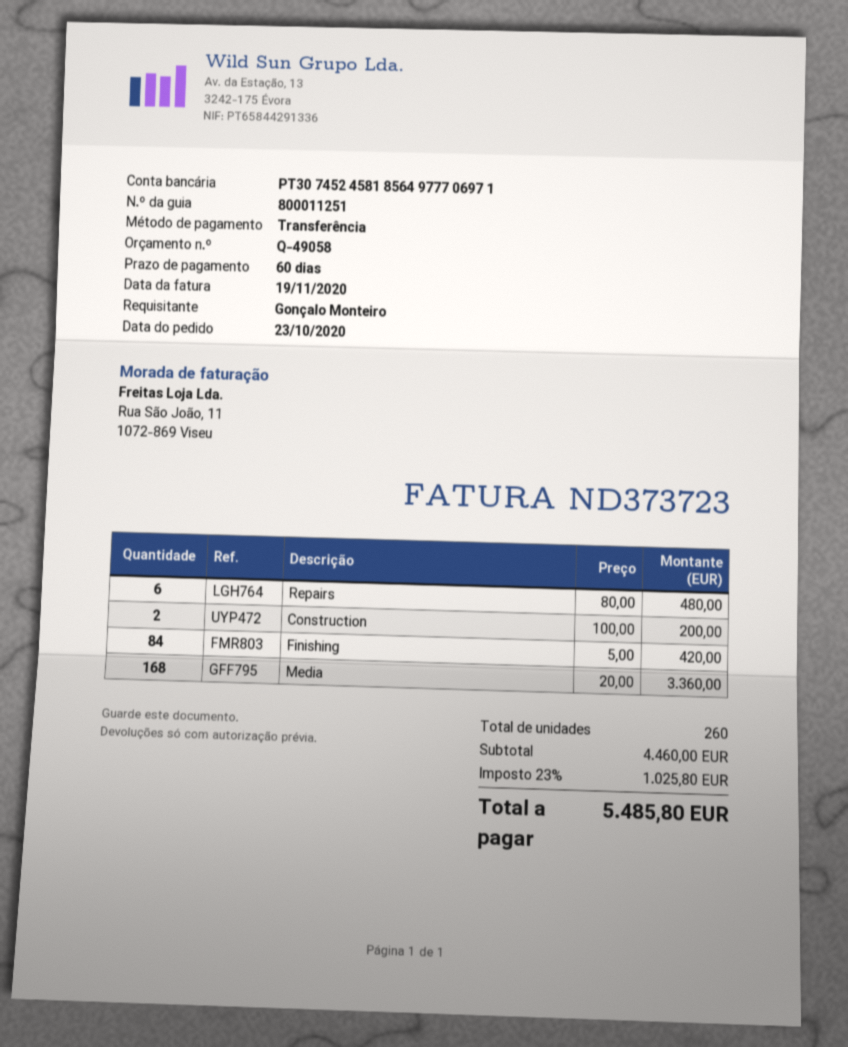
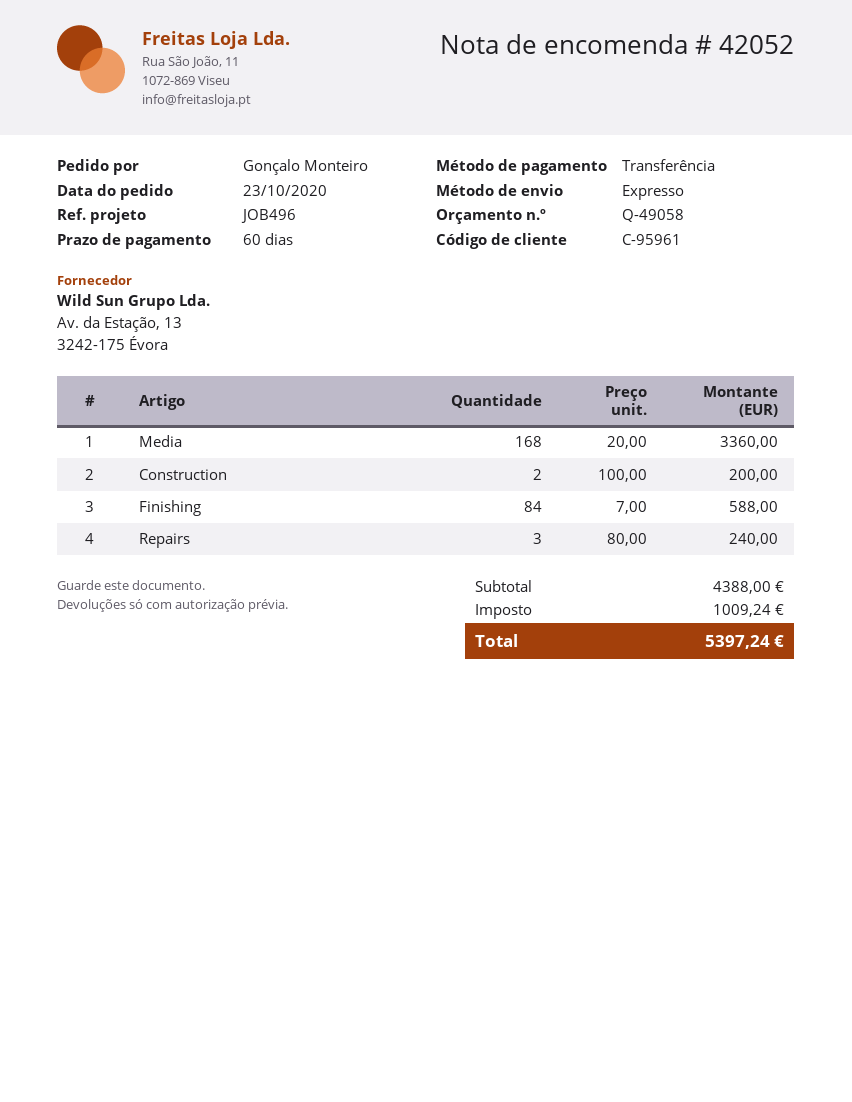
Repairs: 6 x 80.00 = 480.00 -> 3 x 80.00 = 240.00
Finishing: 84 x 5.00 = 420.00 -> 84 x 7.00 = 588.00
subtotal: 4460.00 -> 4388.00
tax: 1025.80 -> 1009.24
total: 5485.80 -> 5397.24

